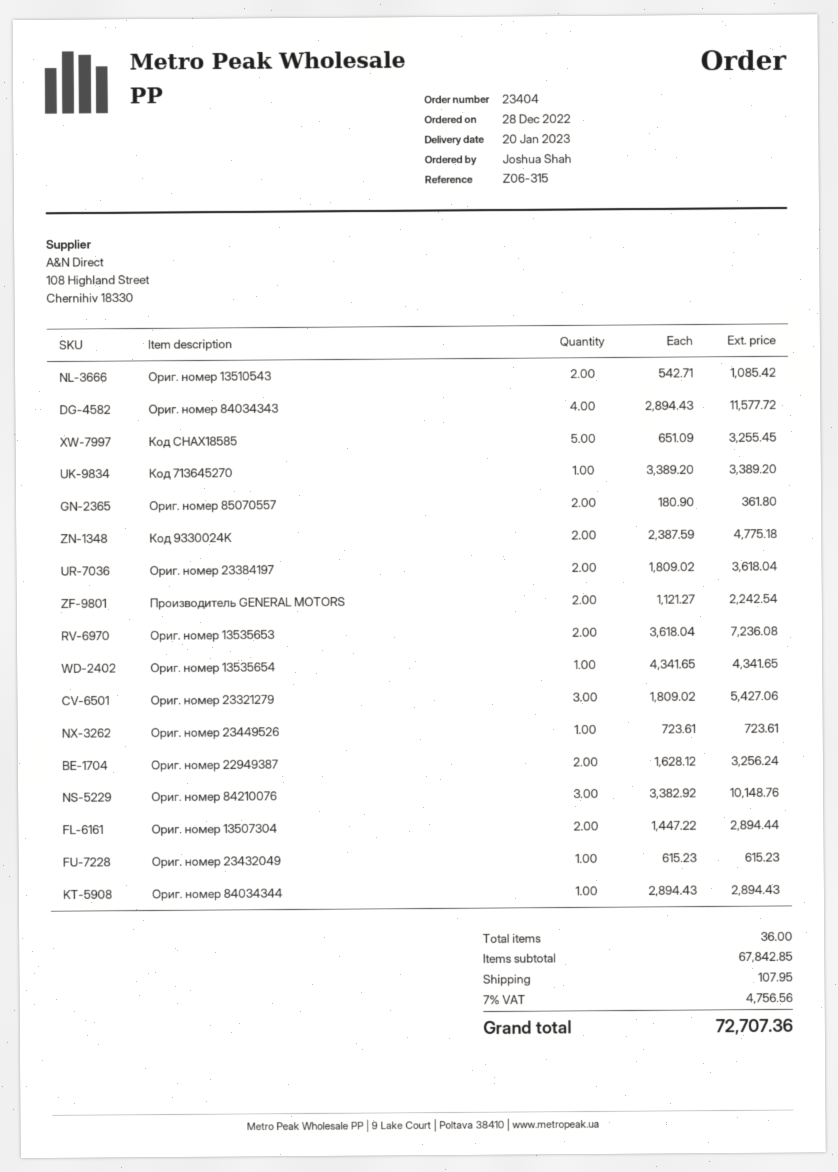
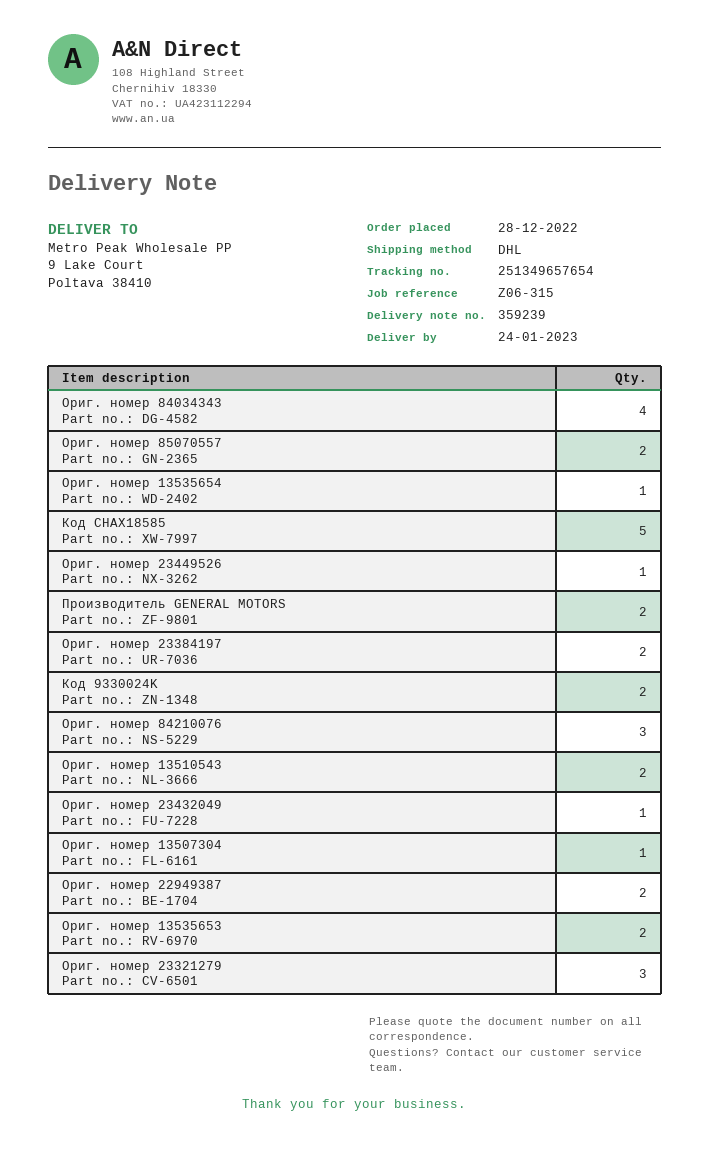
delivery date: 2023-01-20 -> 2023-01-24
Код 713645270: 1 -> none
Ориг. номер 13507304: 2 -> 1
Ориг. номер 84034344: 1 -> none

